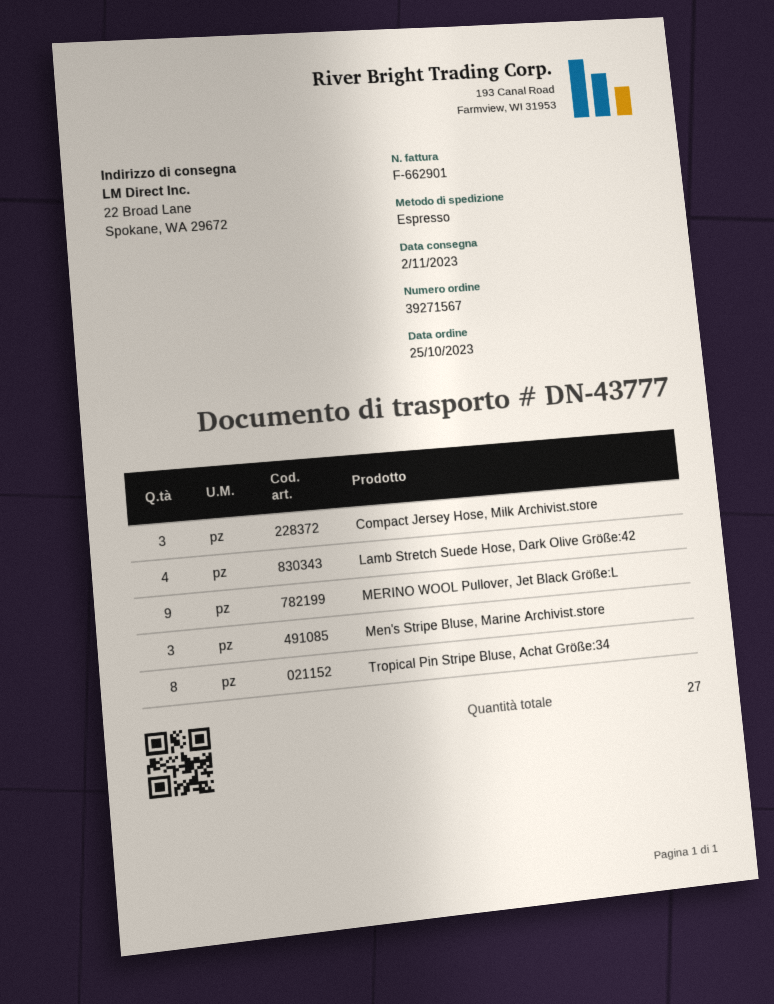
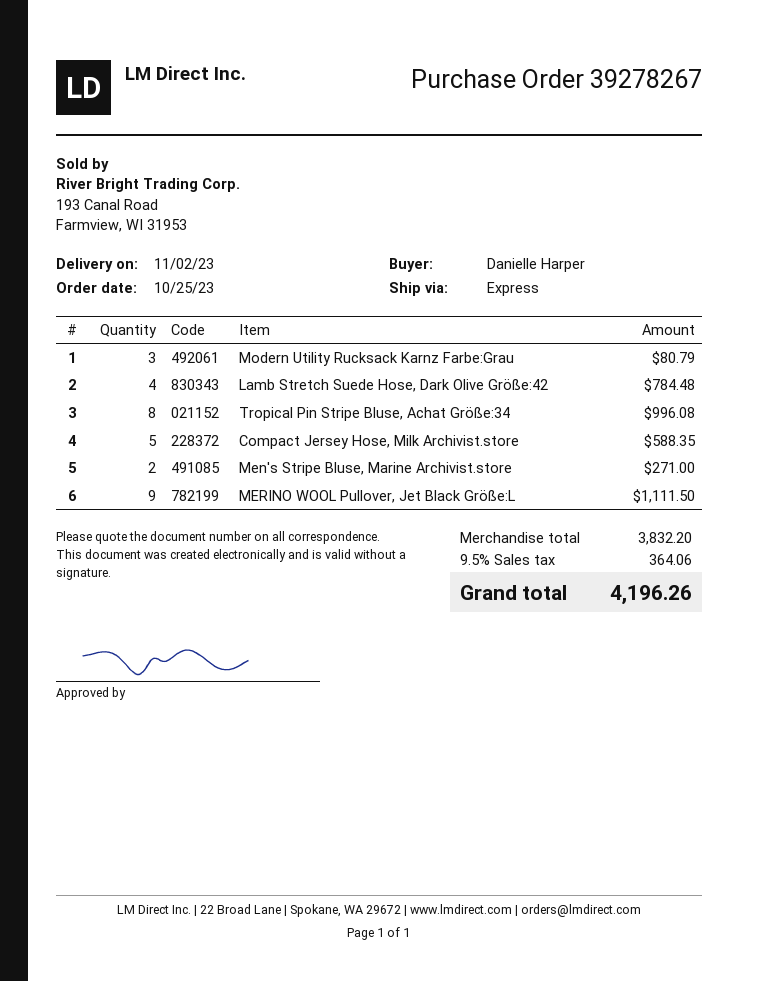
order number: 39271567 -> 39278267
Compact Jersey Hose, Milk Archivist.store: 3 -> 5
Men's Stripe Bluse, Marine Archivist.store: 3 -> 2
Modern Utility Rucksack Karnz Farbe:Grau: none -> 3

